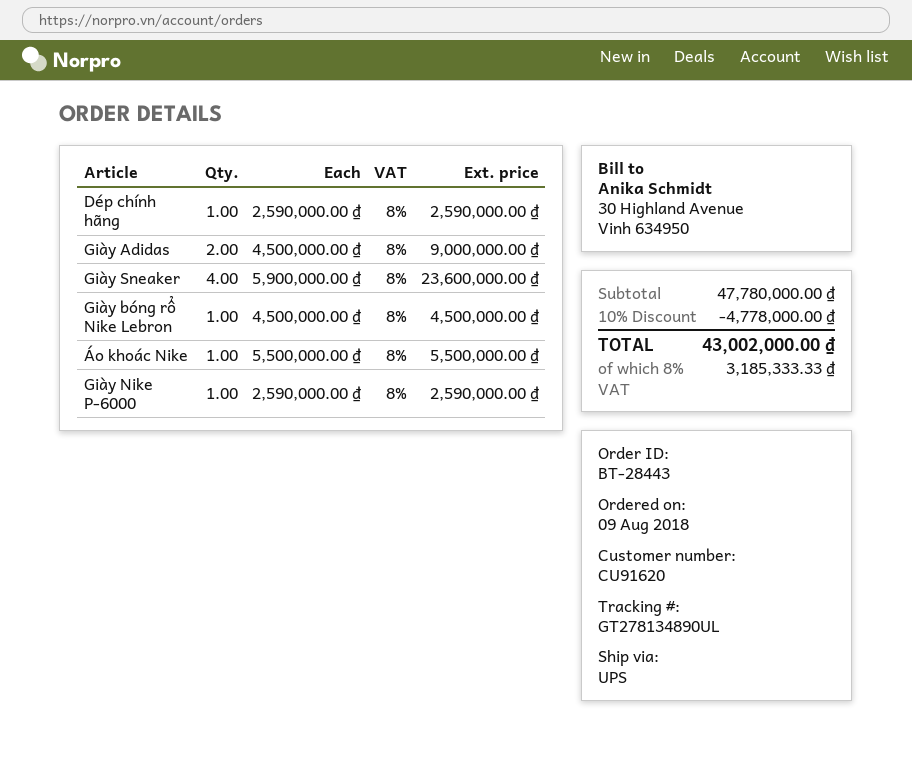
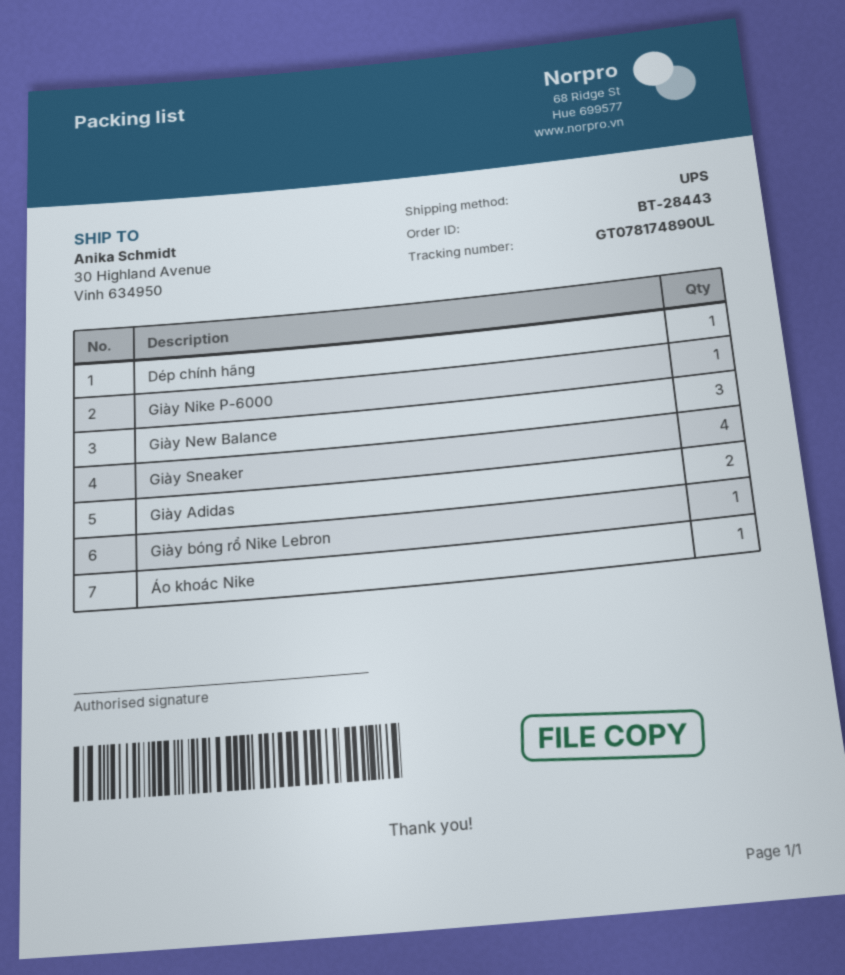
tracking number: GT278134890UL -> GT078174890UL
Giày New Balance: none -> 3

